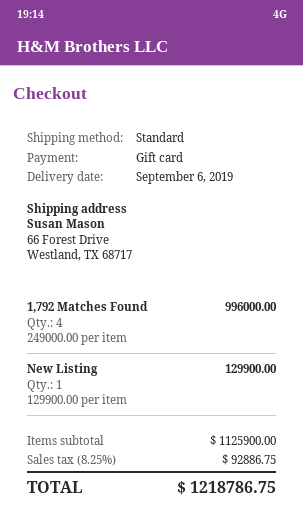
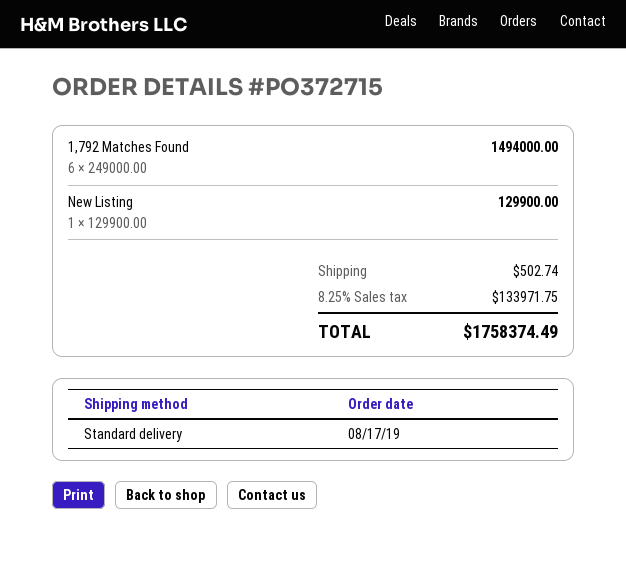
1,792 Matches Found: 4 x 249000.00 = 996000.00 -> 6 x 249000.00 = 1494000.00
shipping: none -> 502.74
tax: 8.25% = 92886.75 -> 8.25% = 133971.75
total: 1218786.75 -> 1758374.49

